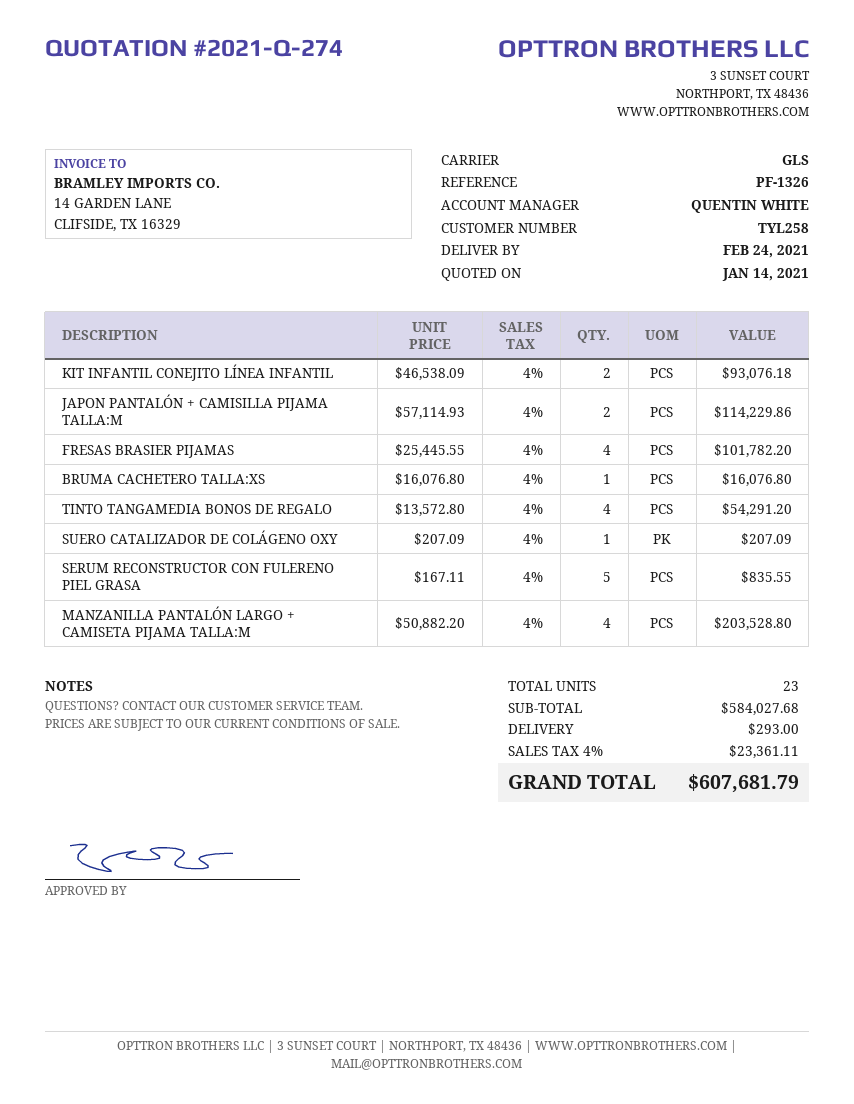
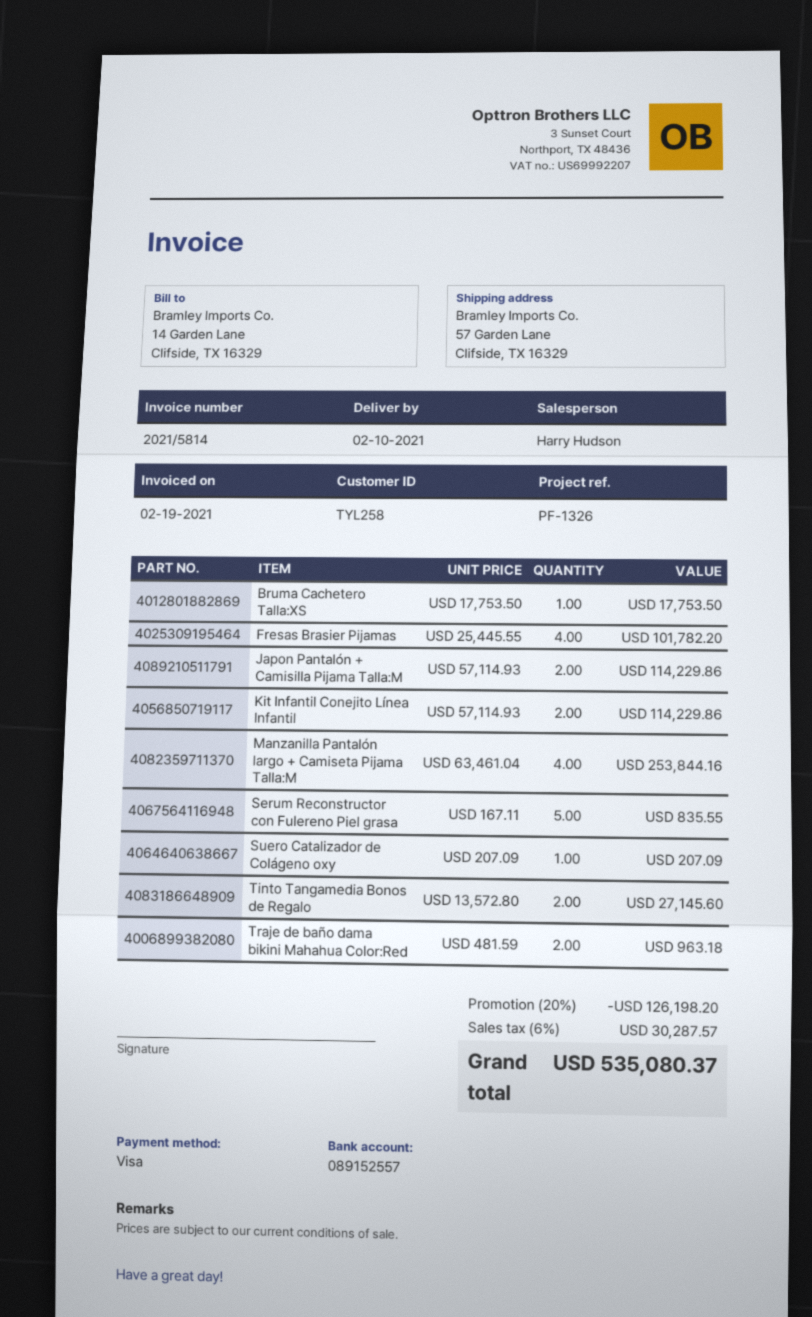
delivery date: 2021-02-24 -> 2021-02-10
sales rep: QUENTIN WHITE -> Harry Hudson
KIT INFANTIL CONEJITO LÍNEA INFANTIL: 2 x 46538.09 = 93076.18 -> 2 x 57114.93 = 114229.86
BRUMA CACHETERO TALLA:XS: 1 x 16076.80 = 16076.80 -> 1 x 17753.50 = 17753.50
TINTO TANGAMEDIA BONOS DE REGALO: 4 x 13572.80 = 54291.20 -> 2 x 13572.80 = 27145.60
MANZANILLA PANTALÓN LARGO + CAMISETA PIJAMA TALLA:M: 4 x 50882.20 = 203528.80 -> 4 x 63461.04 = 253844.16
Traje de baño dama bikini Mahahua Color:Red: none -> 2 x 481.59 = 963.18
discount: none -> 20% = 126198.20
shipping: 293.00 -> none
tax: 4% = 23361.11 -> 6% = 30287.57
total: 607681.79 -> 535080.37

